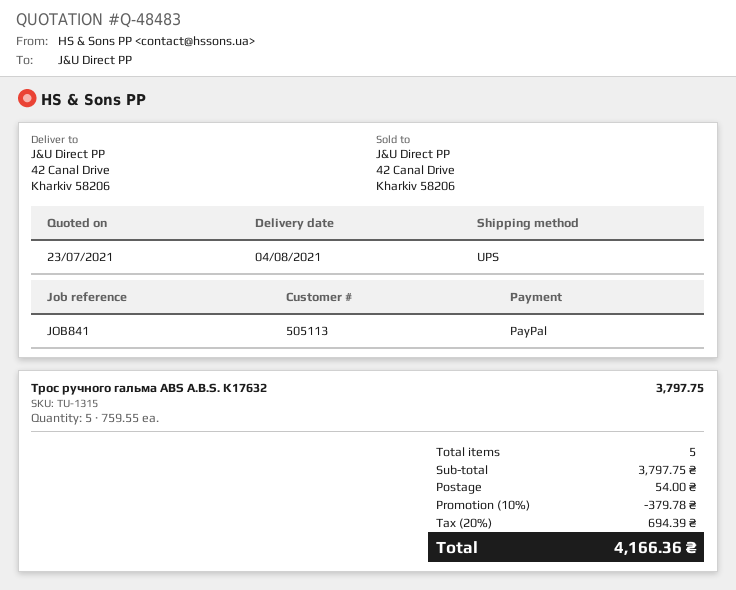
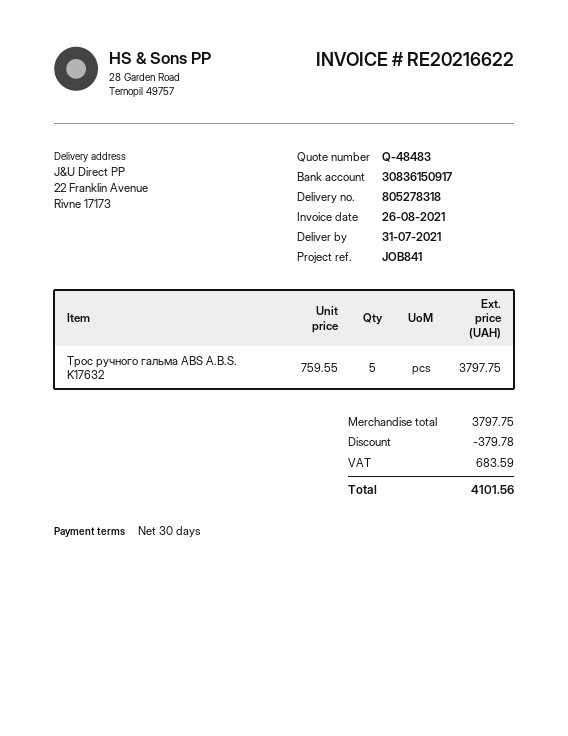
delivery date: 2021-08-04 -> 2021-07-31
ship to: 42 Canal Drive, Kharkiv 58206 -> 22 Franklin Avenue, Rivne 17173
shipping: 54.00 -> none
tax: 694.39 -> 683.59
total: 4166.36 -> 4101.56

